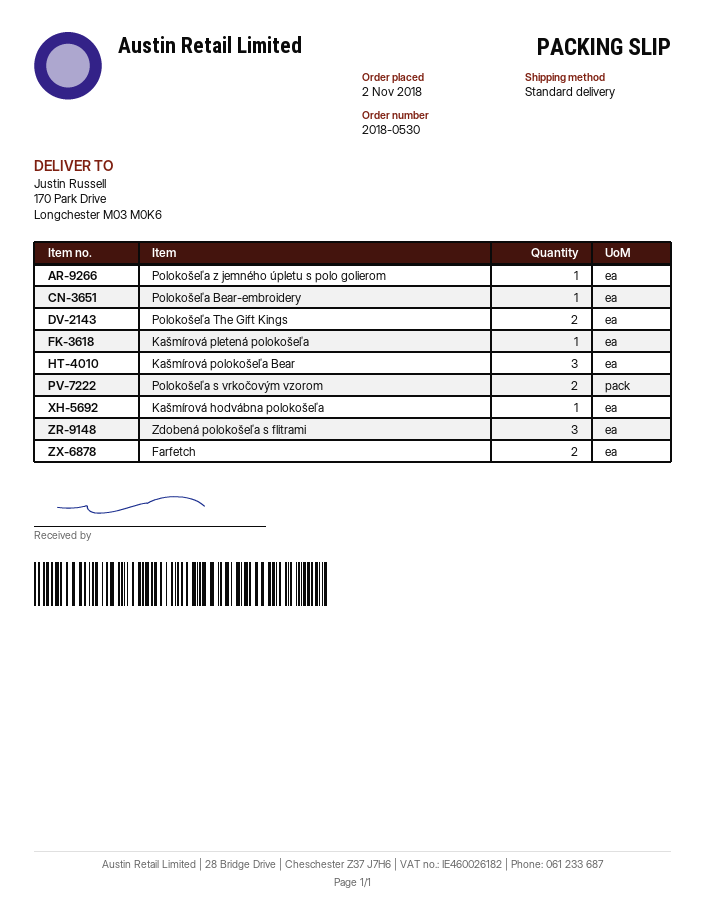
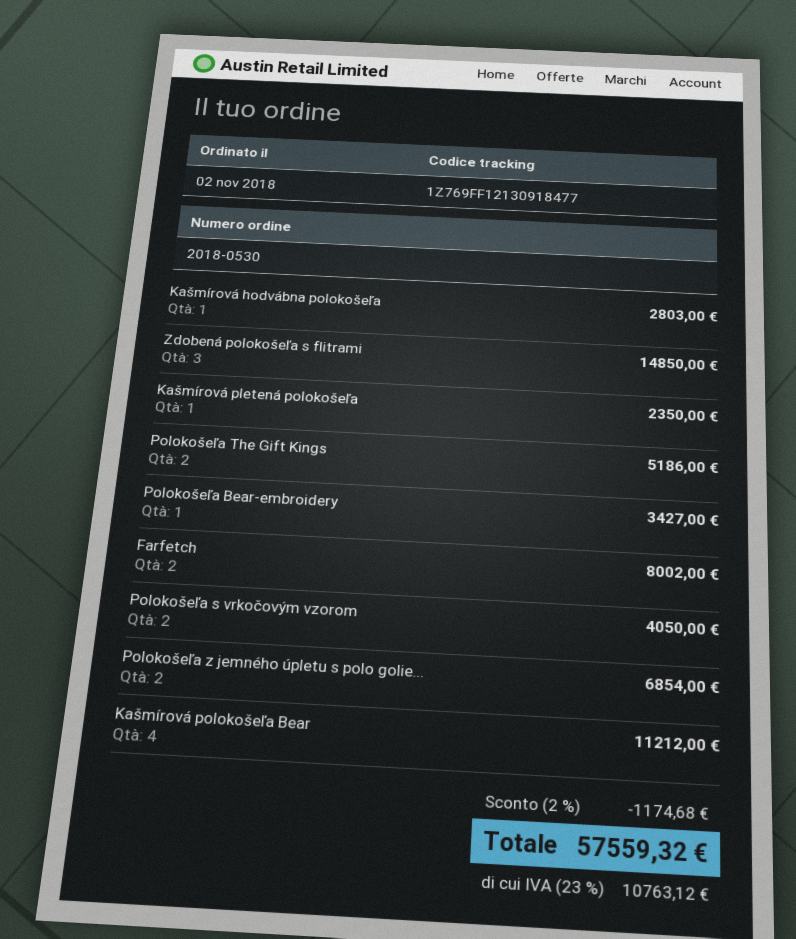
Polokošeľa z jemného úpletu s polo golierom: 1 -> 2
Kašmírová polokošeľa Bear: 3 -> 4

